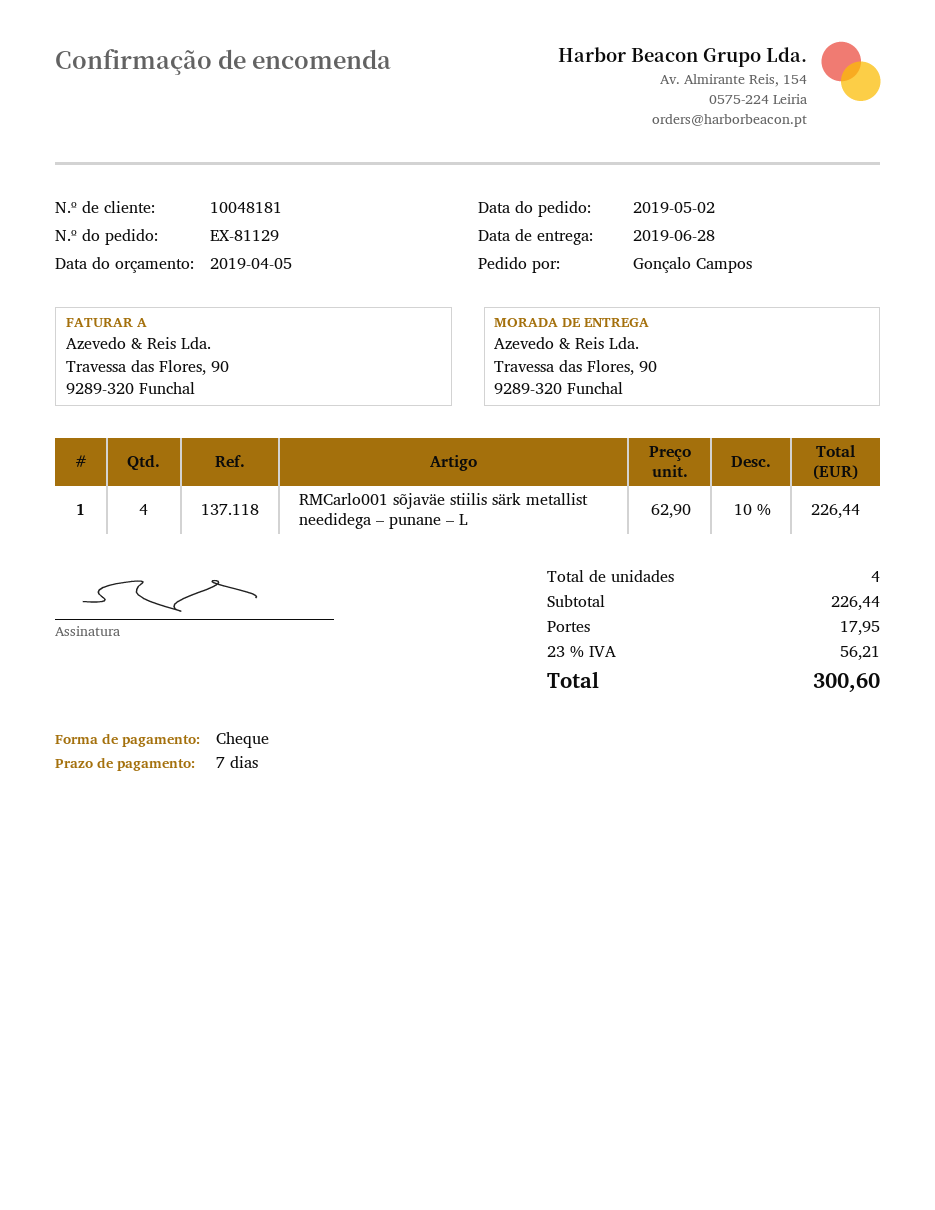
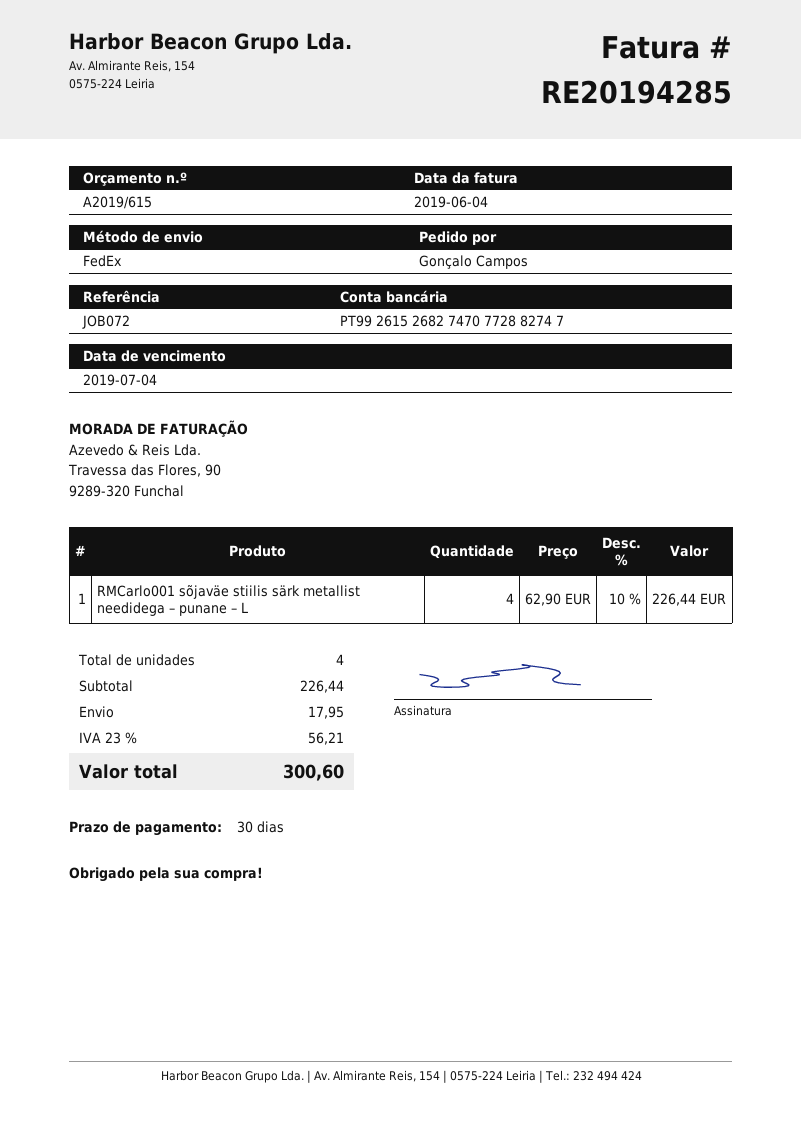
payment terms: 7 days -> 30 days

